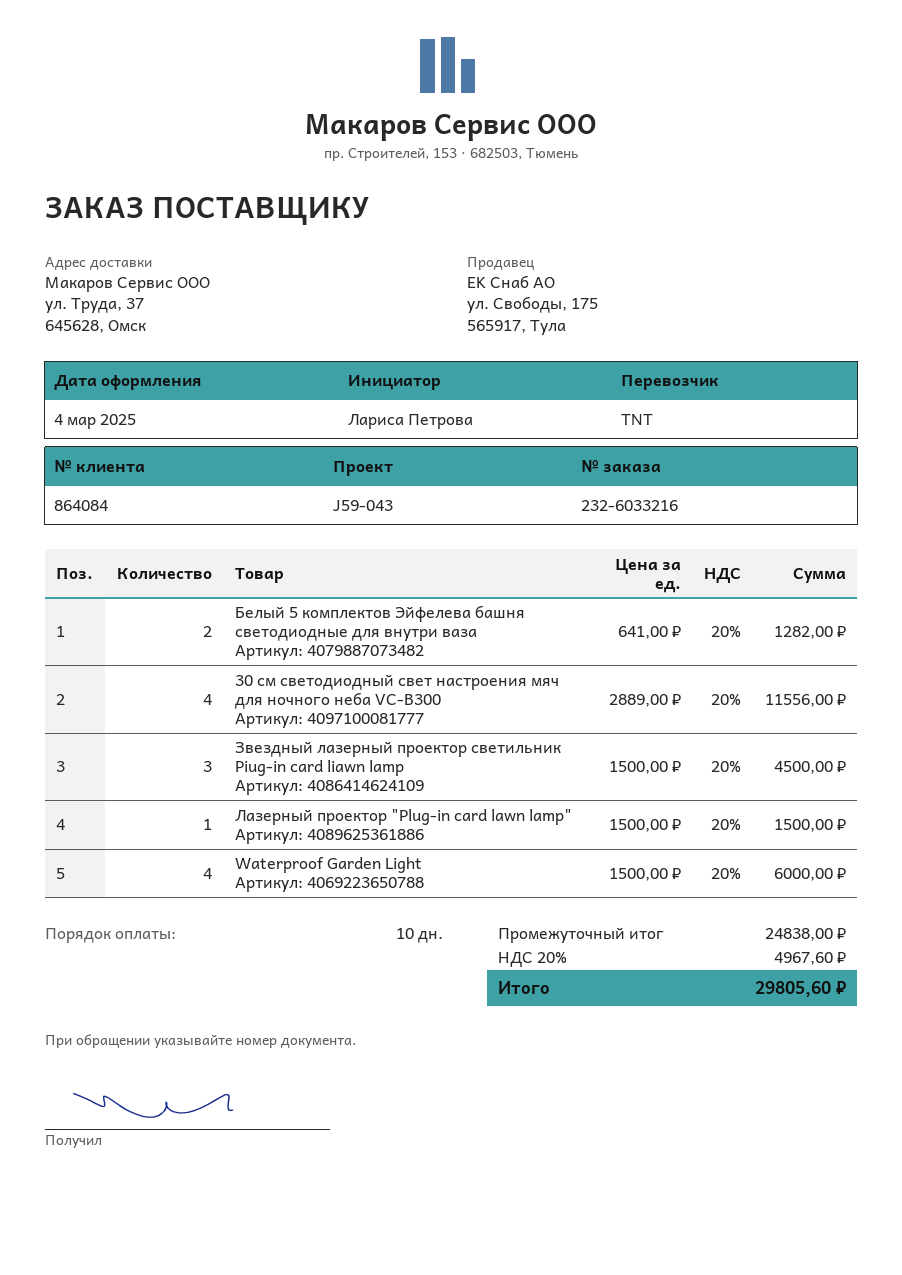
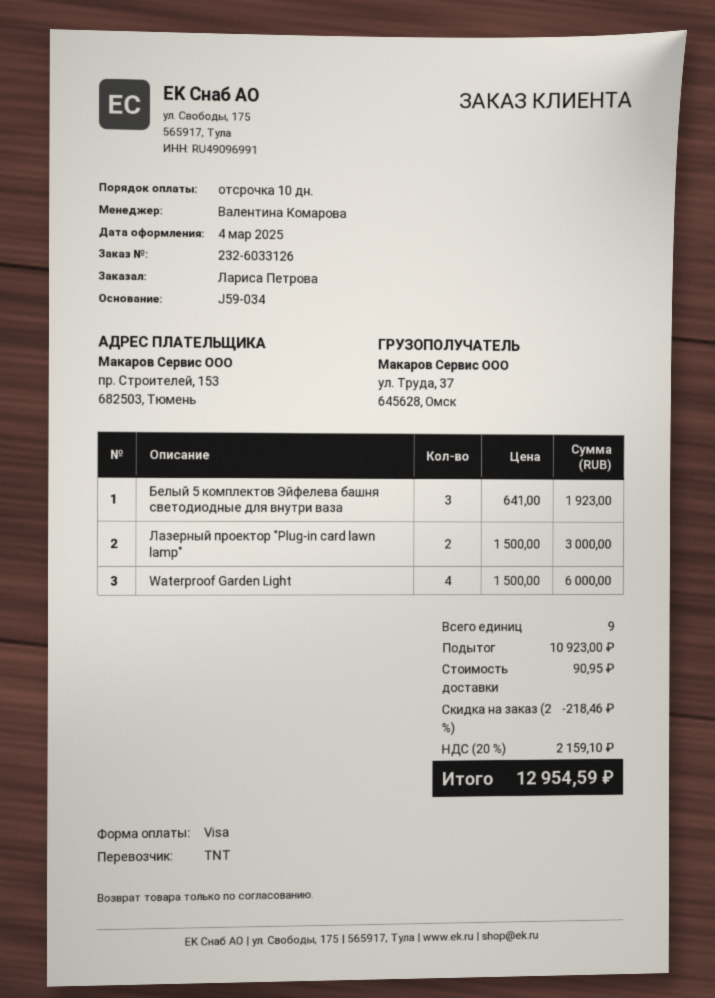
order number: 232-6033216 -> 232-6033126
reference: J59-043 -> J59-034
Белый 5 комплектов Эйфелева башня светодиодные для внутри ваза: 2 x 641.00 = 1282.00 -> 3 x 641.00 = 1923.00
30 см светодиодный свет настроения мяч для ночного неба VC-B300: 4 x 2889.00 = 11556.00 -> none
Звездный лазерный проектор светильник Piug-in card liawn lamp: 3 x 1500.00 = 4500.00 -> none
Лазерный проектор "Plug-in card lawn lamp": 1 x 1500.00 = 1500.00 -> 2 x 1500.00 = 3000.00
subtotal: 24838.00 -> 10923.00
discount: none -> 2% = 218.46
shipping: none -> 90.95
tax: 20% = 4967.60 -> 20% = 2159.10
total: 29805.60 -> 12954.59

